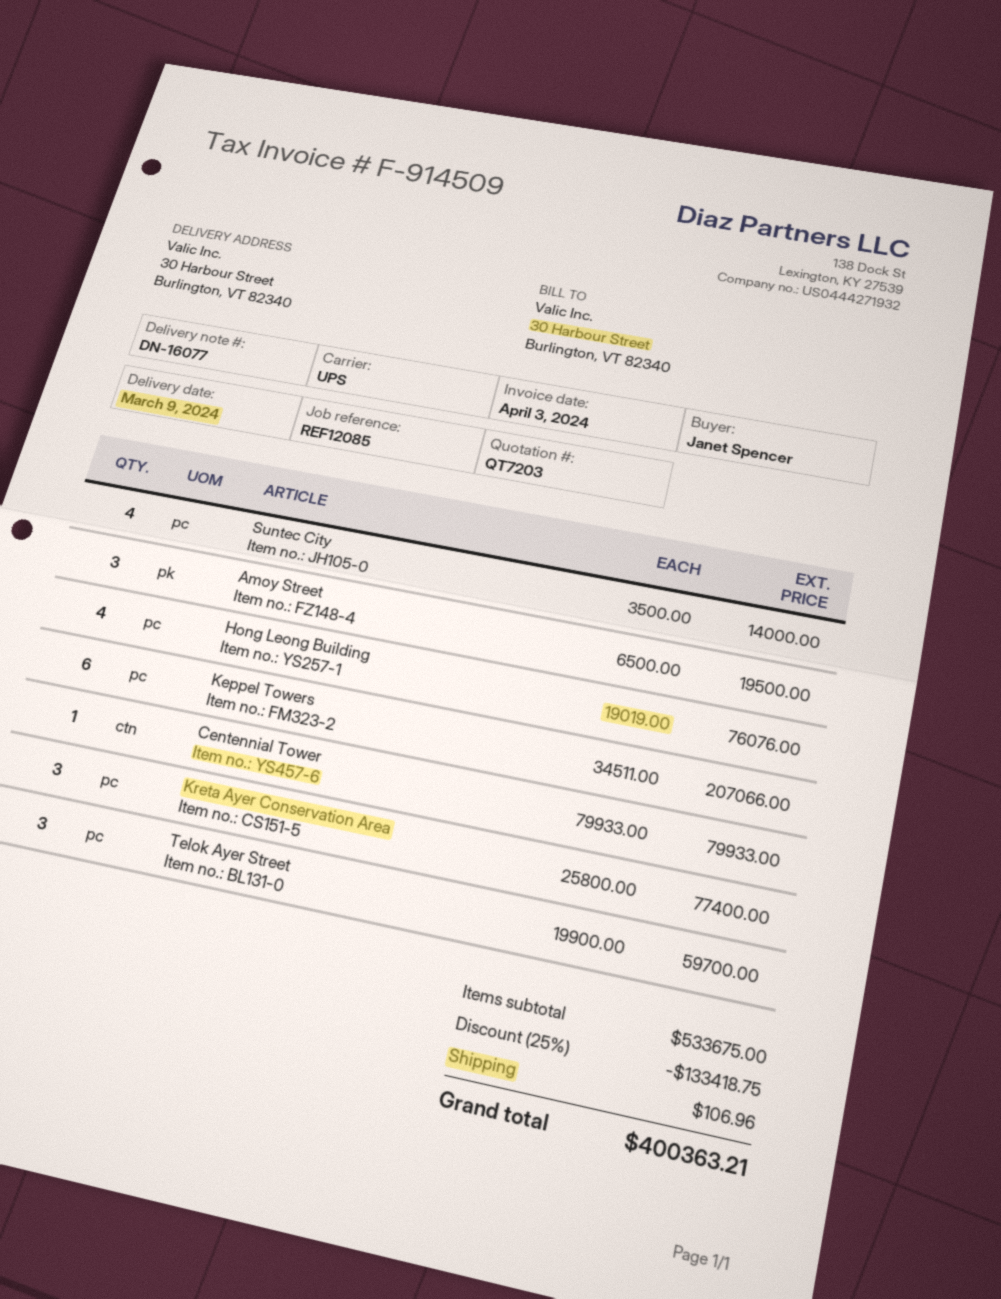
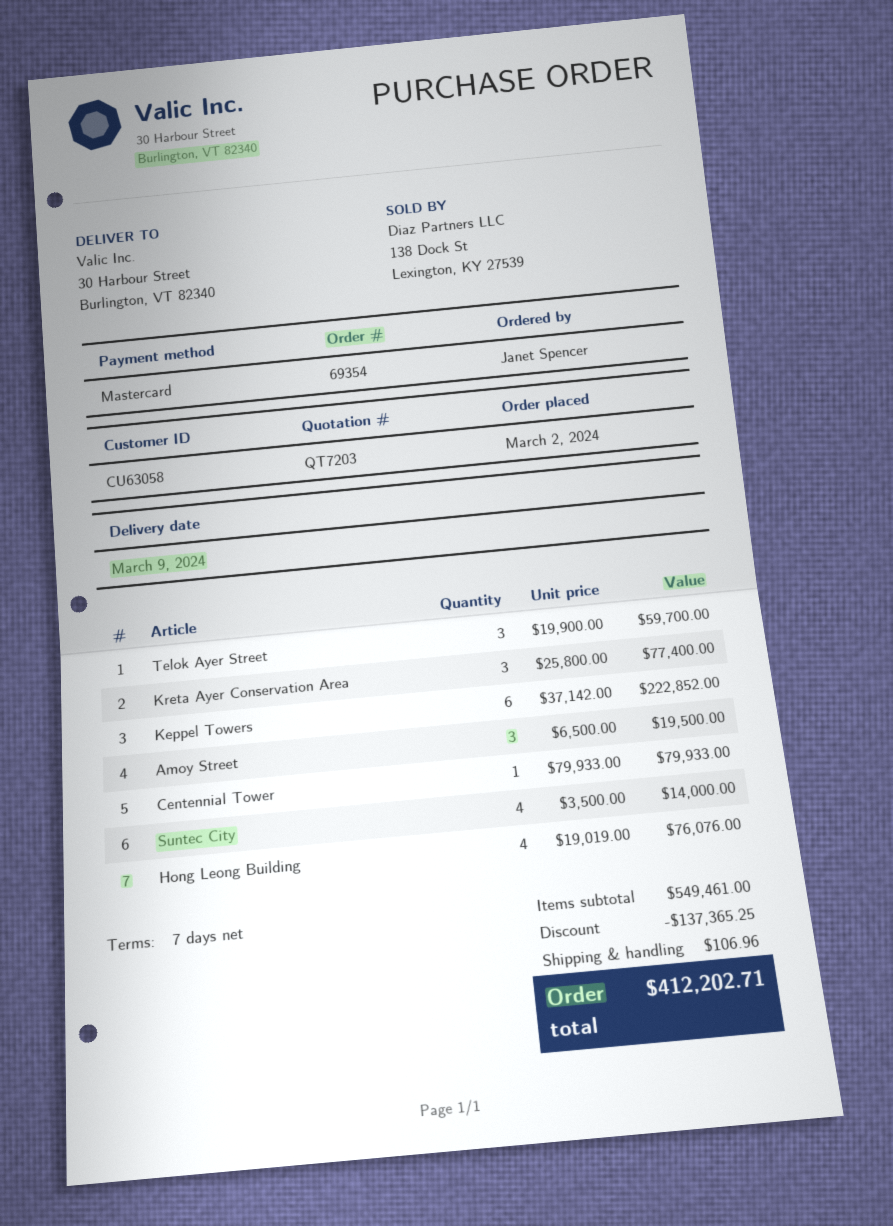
Keppel Towers: 6 x 34511.00 = 207066.00 -> 6 x 37142.00 = 222852.00
subtotal: 533675.00 -> 549461.00
discount: 133418.75 -> 137365.25
total: 400363.21 -> 412202.71

